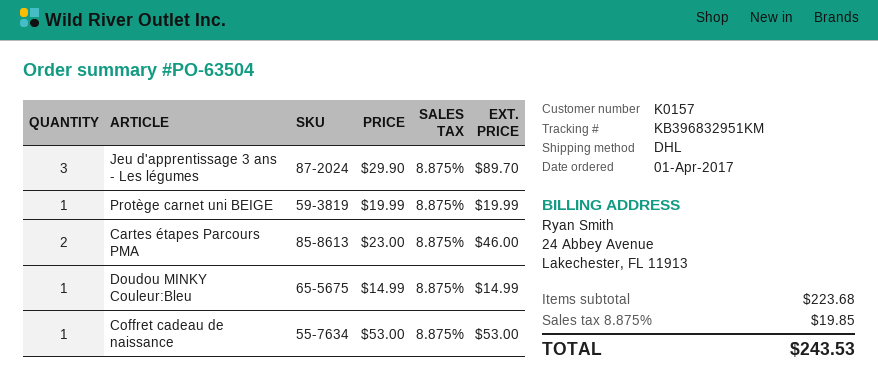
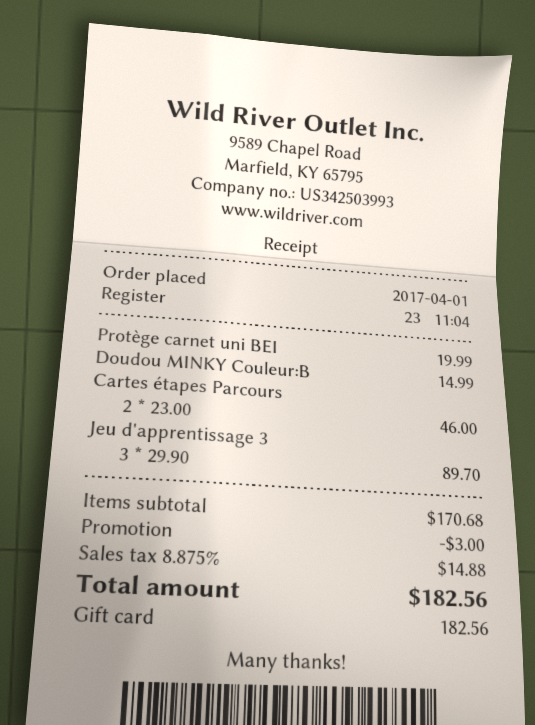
Coffret cadeau de naissance: 1 x 53.00 = 53.00 -> none
subtotal: 223.68 -> 170.68
discount: none -> 3.00
tax: 8.875% = 19.85 -> 8.875% = 14.88
total: 243.53 -> 182.56

